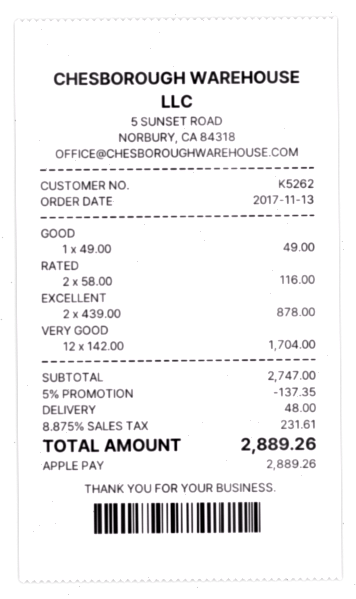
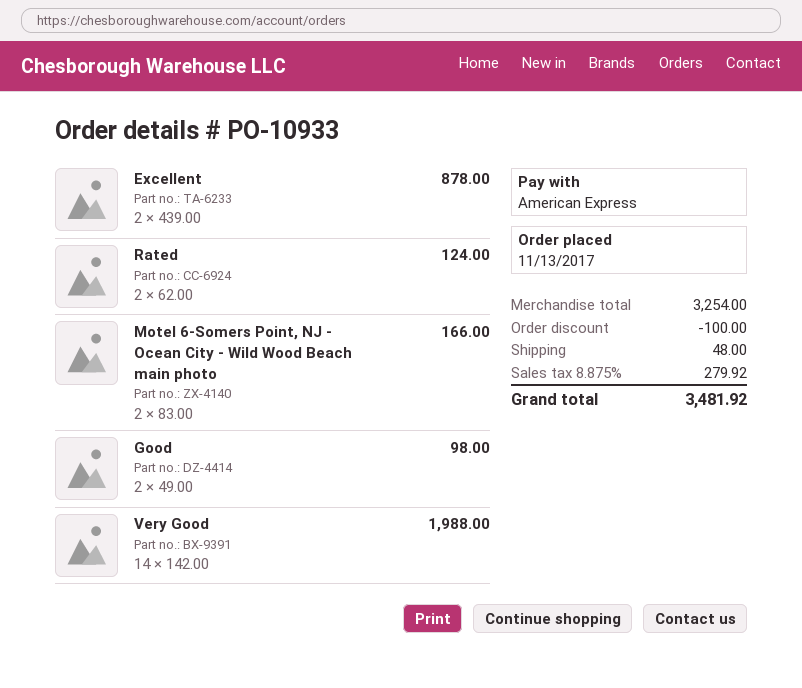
payment method: Apple Pay -> American Express
GOOD: 1 x 49.00 = 49.00 -> 2 x 49.00 = 98.00
RATED: 2 x 58.00 = 116.00 -> 2 x 62.00 = 124.00
VERY GOOD: 12 x 142.00 = 1704.00 -> 14 x 142.00 = 1988.00
Motel 6-Somers Point, NJ - Ocean City - Wild Wood Beach main photo: none -> 2 x 83.00 = 166.00
subtotal: 2747.00 -> 3254.00
discount: 137.35 -> 100.00
tax: 8.875% = 231.61 -> 8.875% = 279.92
total: 2889.26 -> 3481.92

